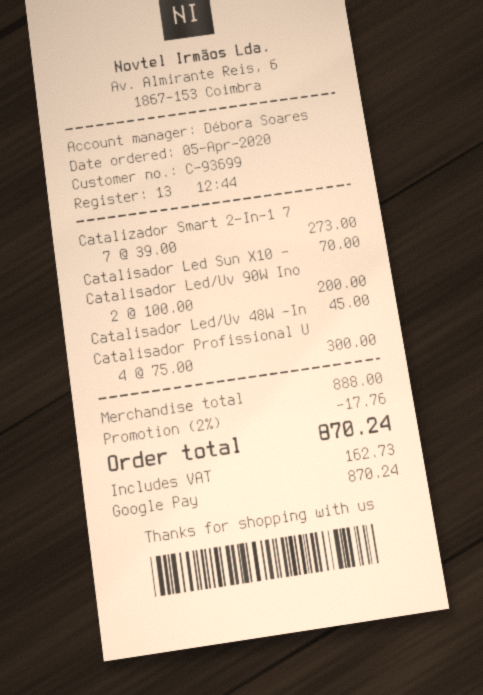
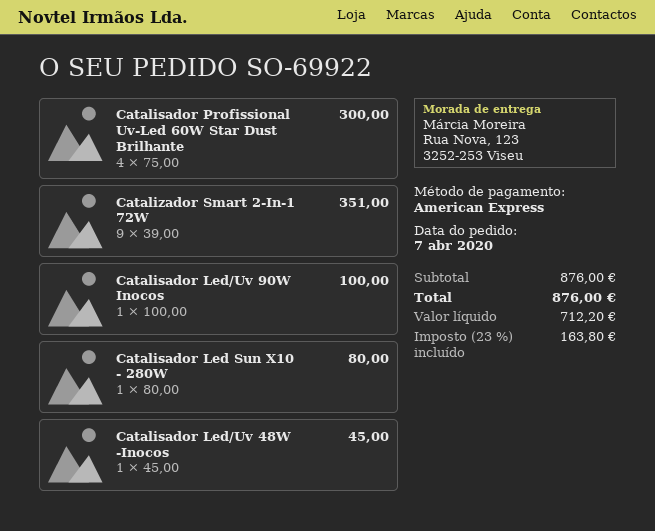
order date: 2020-04-05 -> 2020-04-07
payment method: Google Pay -> American Express
Catalizador Smart 2-In-1 7: 7 x 39.00 = 273.00 -> 9 x 39.00 = 351.00
Catalisador Led Sun X10 -: 1 x 70.00 = 70.00 -> 1 x 80.00 = 80.00
Catalisador Led/Uv 90W Ino: 2 x 100.00 = 200.00 -> 1 x 100.00 = 100.00
subtotal: 888.00 -> 876.00
discount: 2% = 17.76 -> none
tax: 162.73 -> 163.80
total: 870.24 -> 876.00

